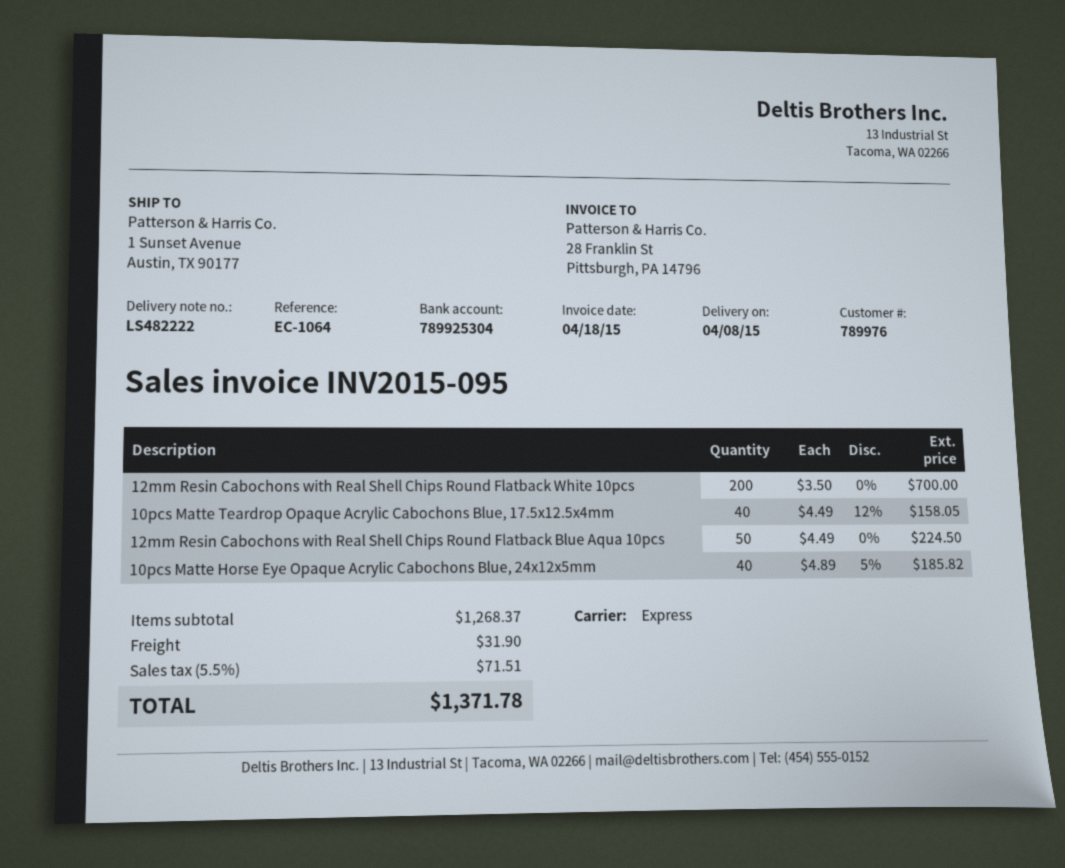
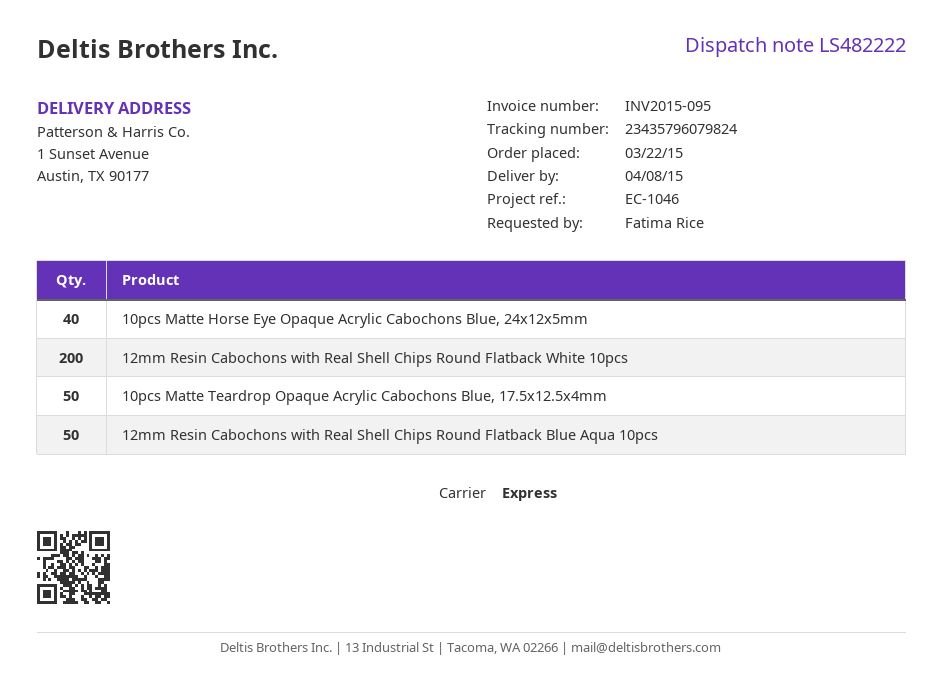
reference: EC-1064 -> EC-1046
10pcs Matte Teardrop Opaque Acrylic Cabochons Blue, 17.5x12.5x4mm: 40 -> 50

